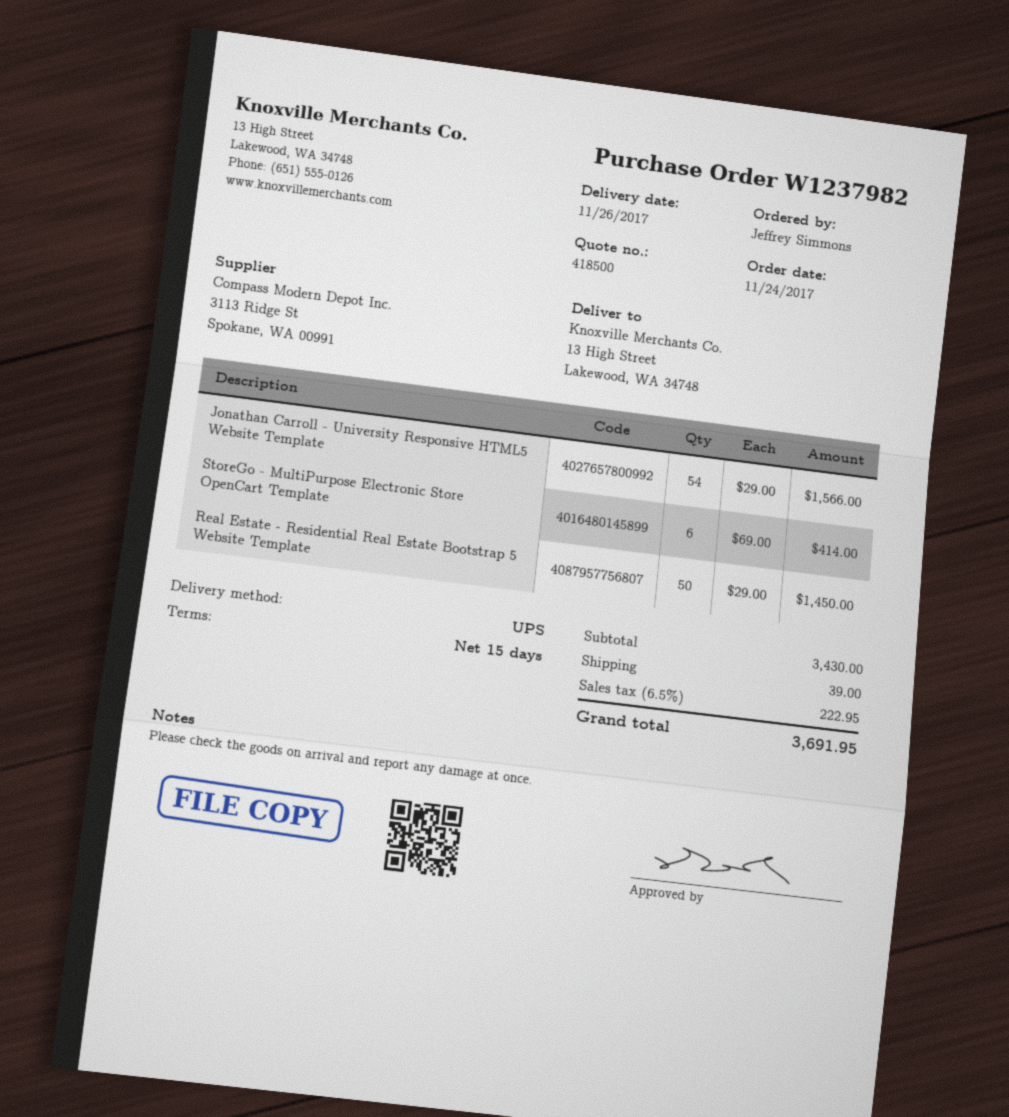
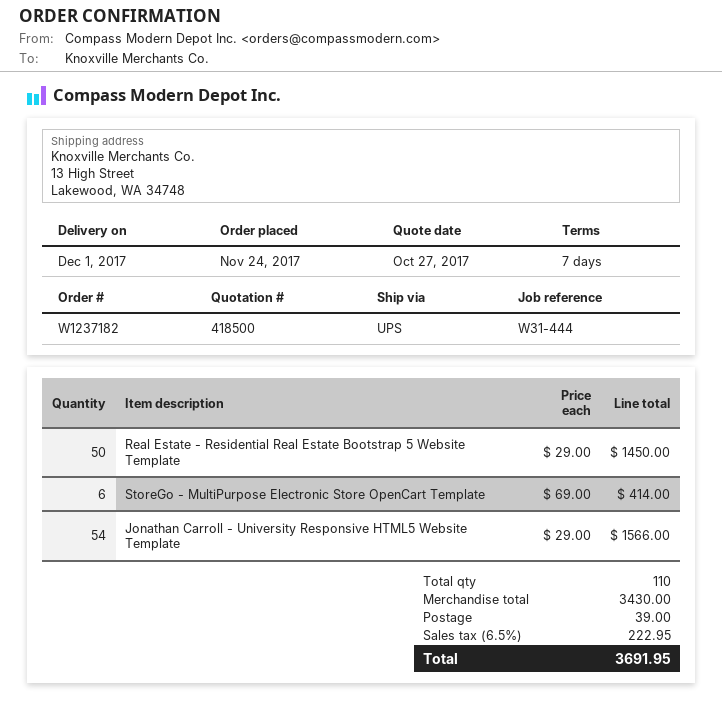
order number: W1237982 -> W1237182
delivery date: 2017-11-26 -> 2017-12-01
payment terms: 15 days -> 7 days

